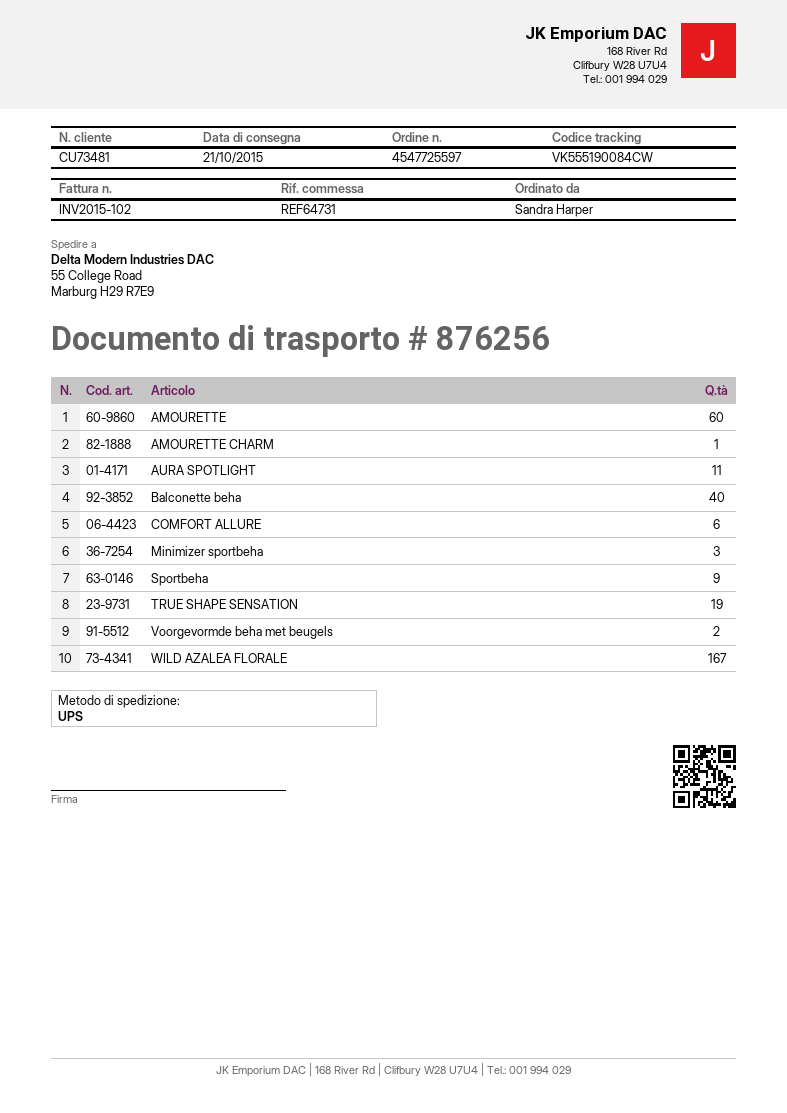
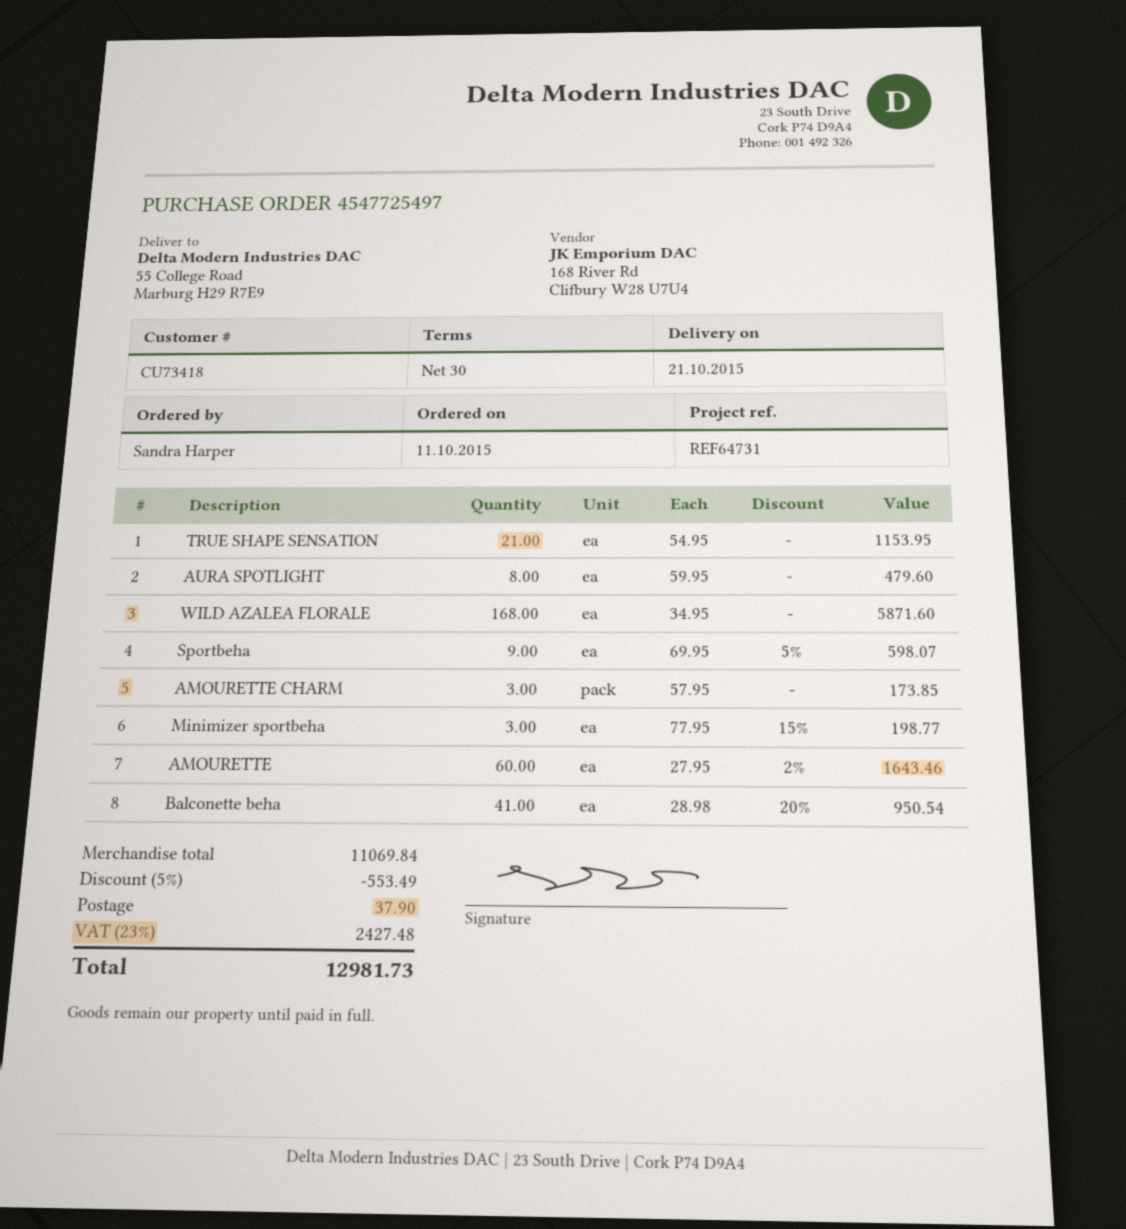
order number: 4547725597 -> 4547725497
customer number: CU73481 -> CU73418
AMOURETTE CHARM: 1 -> 3
AURA SPOTLIGHT: 11 -> 8
Balconette beha: 40 -> 41
COMFORT ALLURE: 6 -> none
TRUE SHAPE SENSATION: 19 -> 21
Voorgevormde beha met beugels: 2 -> none
WILD AZALEA FLORALE: 167 -> 168

